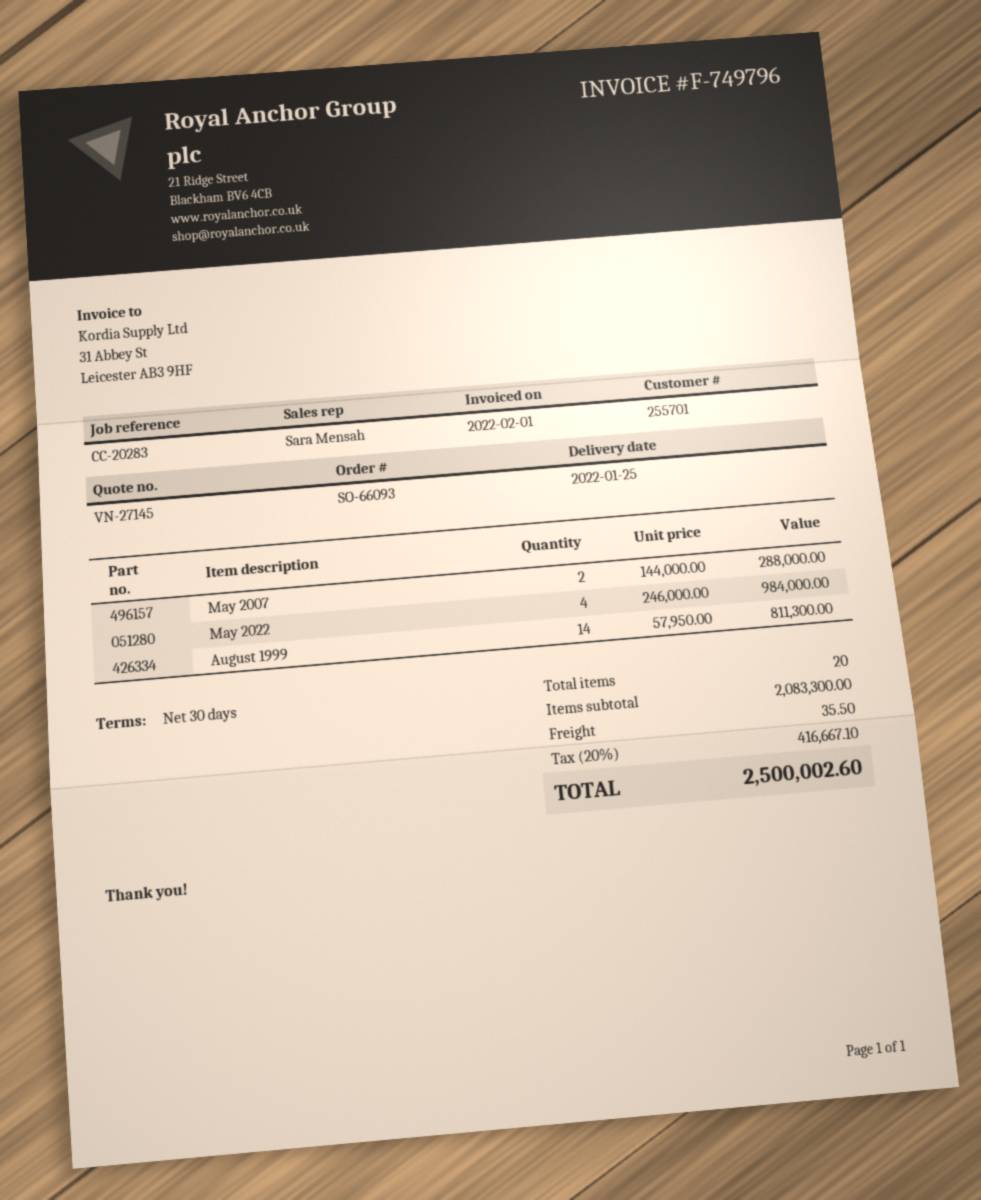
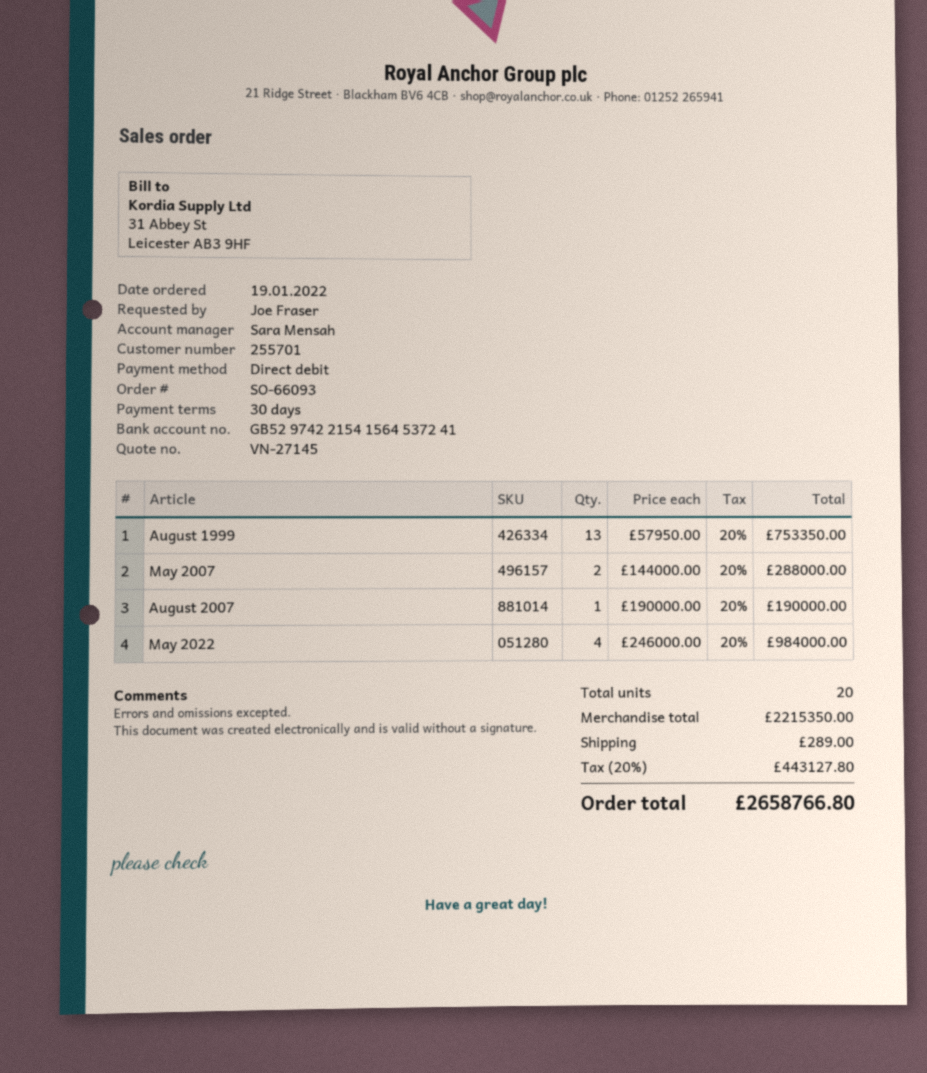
August 1999: 14 x 57950.00 = 811300.00 -> 13 x 57950.00 = 753350.00
August 2007: none -> 1 x 190000.00 = 190000.00
subtotal: 2083300.00 -> 2215350.00
shipping: 35.50 -> 289.00
tax: 20% = 416667.10 -> 20% = 443127.80
total: 2500002.60 -> 2658766.80

